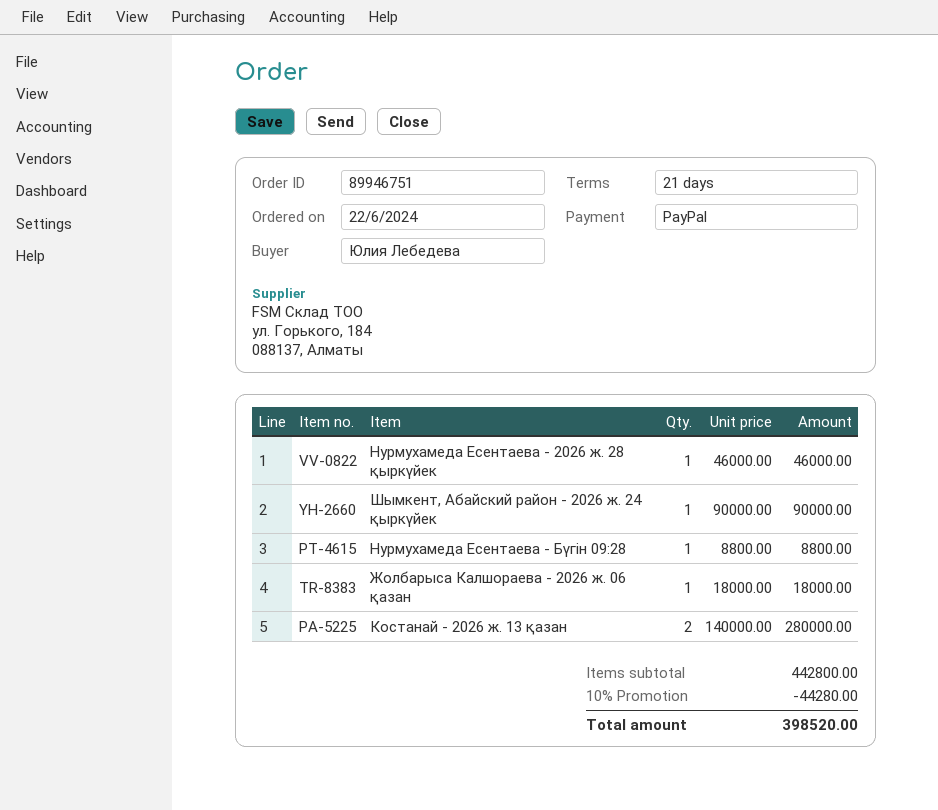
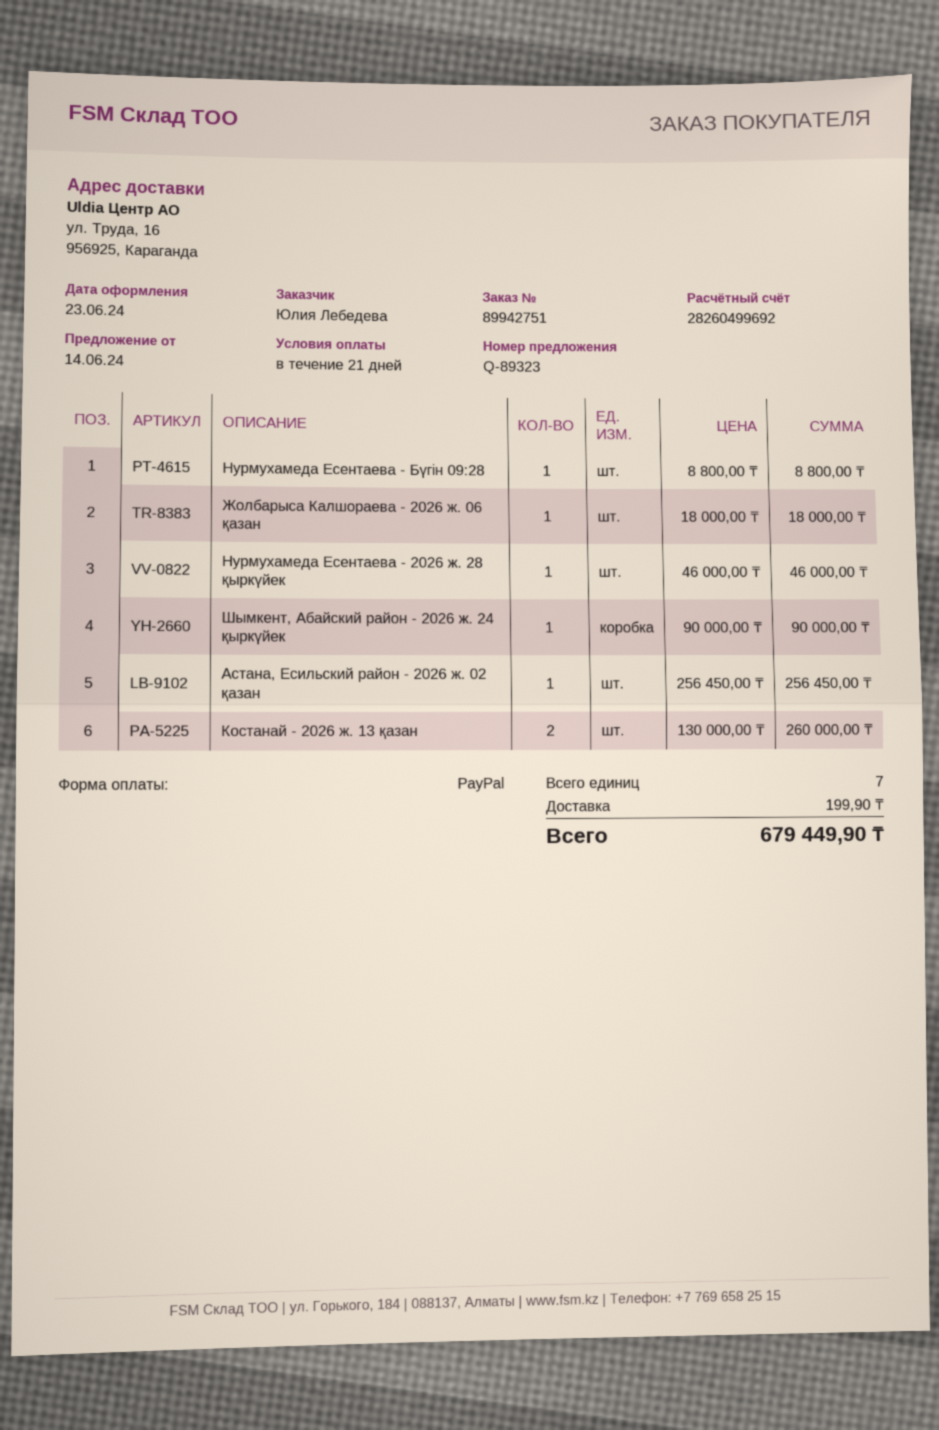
order number: 89946751 -> 89942751
order date: 2024-06-22 -> 2024-06-23
Костанай - 2026 ж. 13 қазан: 2 x 140000.00 = 280000.00 -> 2 x 130000.00 = 260000.00
Астана, Есильский район - 2026 ж. 02 қазан: none -> 1 x 256450.00 = 256450.00
discount: 10% = 44280.00 -> none
shipping: none -> 199.90
total: 398520.00 -> 679449.90

